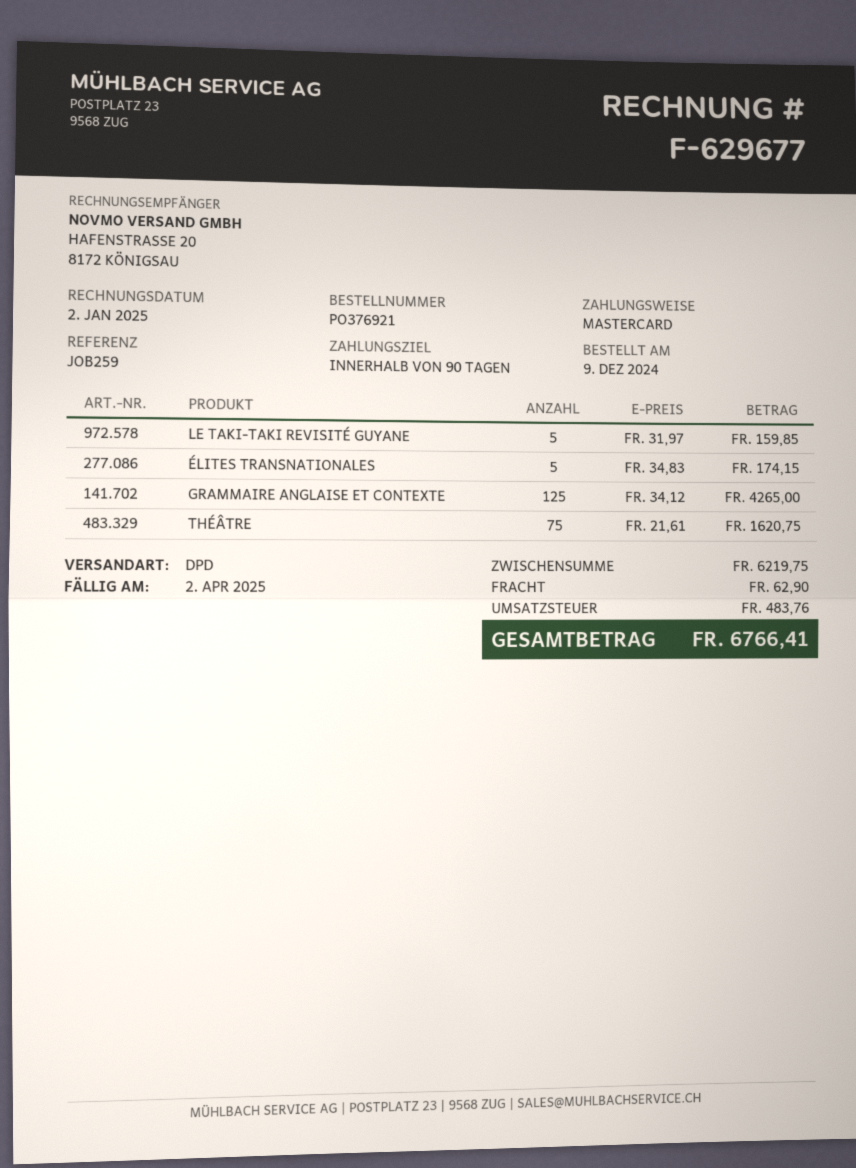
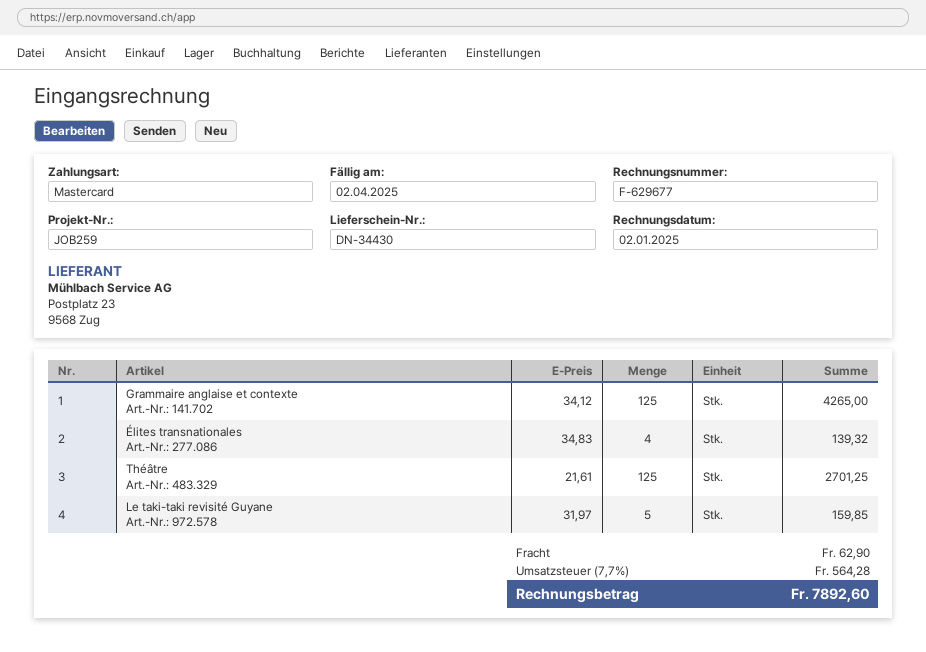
ÉLITES TRANSNATIONALES: 5 x 34.83 = 174.15 -> 4 x 34.83 = 139.32
THÉÂTRE: 75 x 21.61 = 1620.75 -> 125 x 21.61 = 2701.25
tax: 483.76 -> 564.28
total: 6766.41 -> 7892.60

